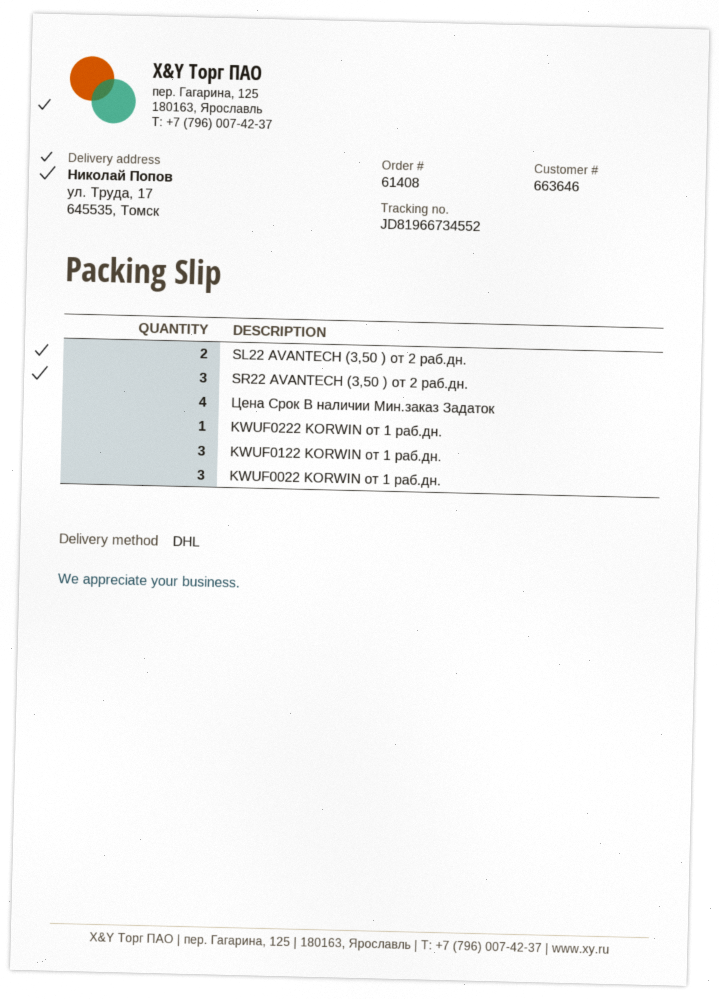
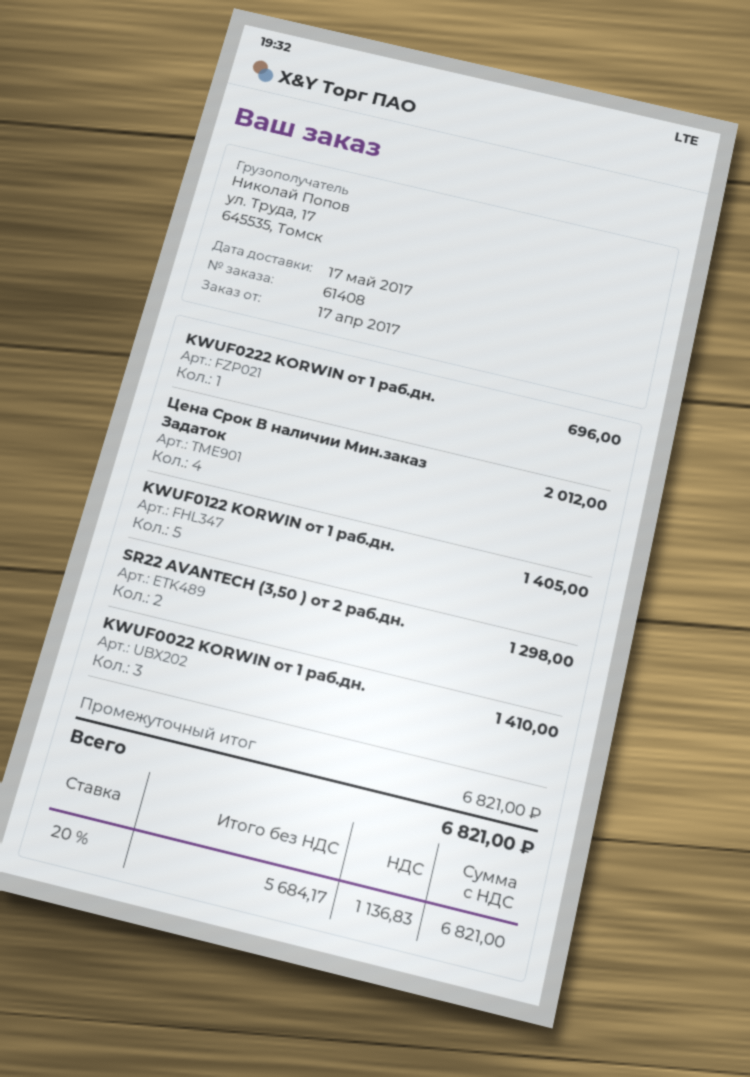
SL22 AVANTECH (3,50 ) от 2 раб.дн.: 2 -> none
SR22 AVANTECH (3,50 ) от 2 раб.дн.: 3 -> 2
KWUF0122 KORWIN от 1 раб.дн.: 3 -> 5

